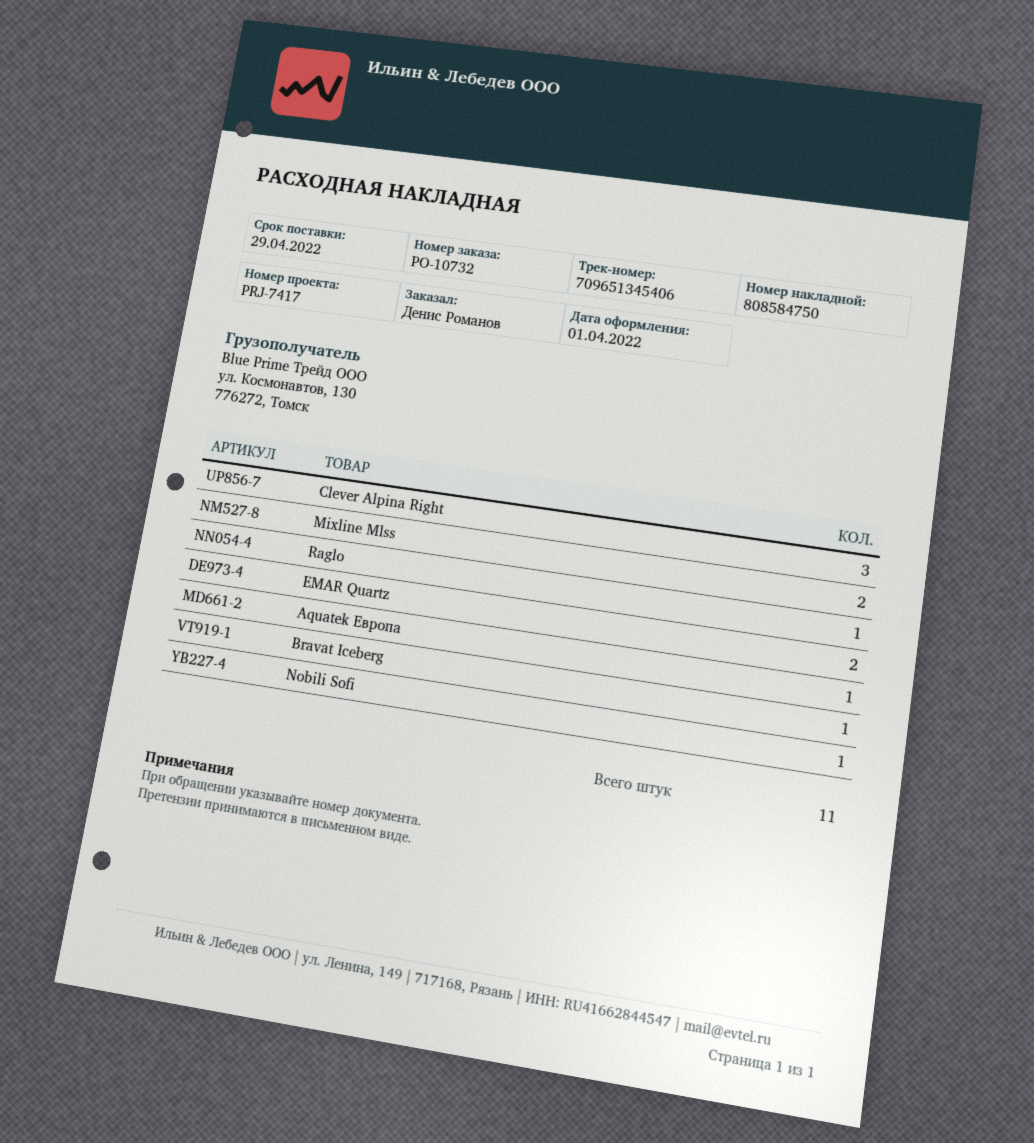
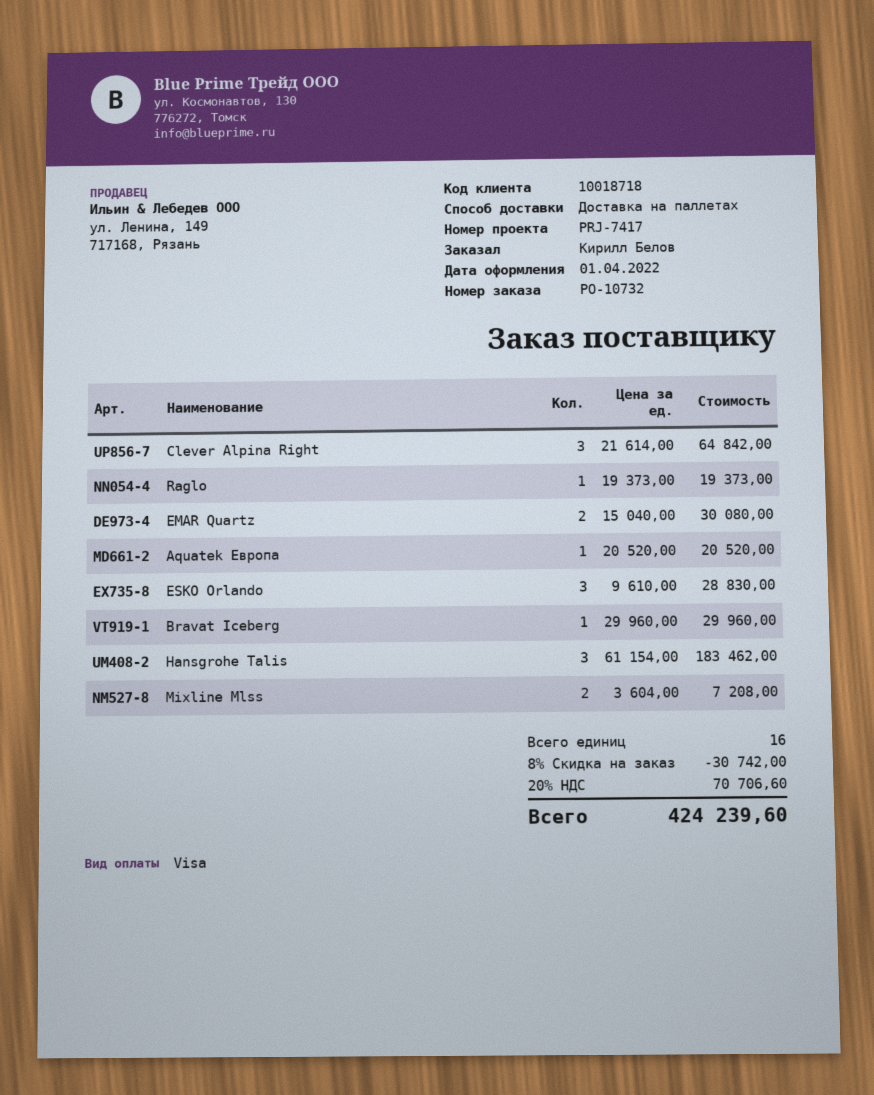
ordered by: Денис Романов -> Кирилл Белов
Nobili Sofi: 1 -> none
ESKO Orlando: none -> 3
Hansgrohe Talis: none -> 3
total quantity: 11 -> 16

